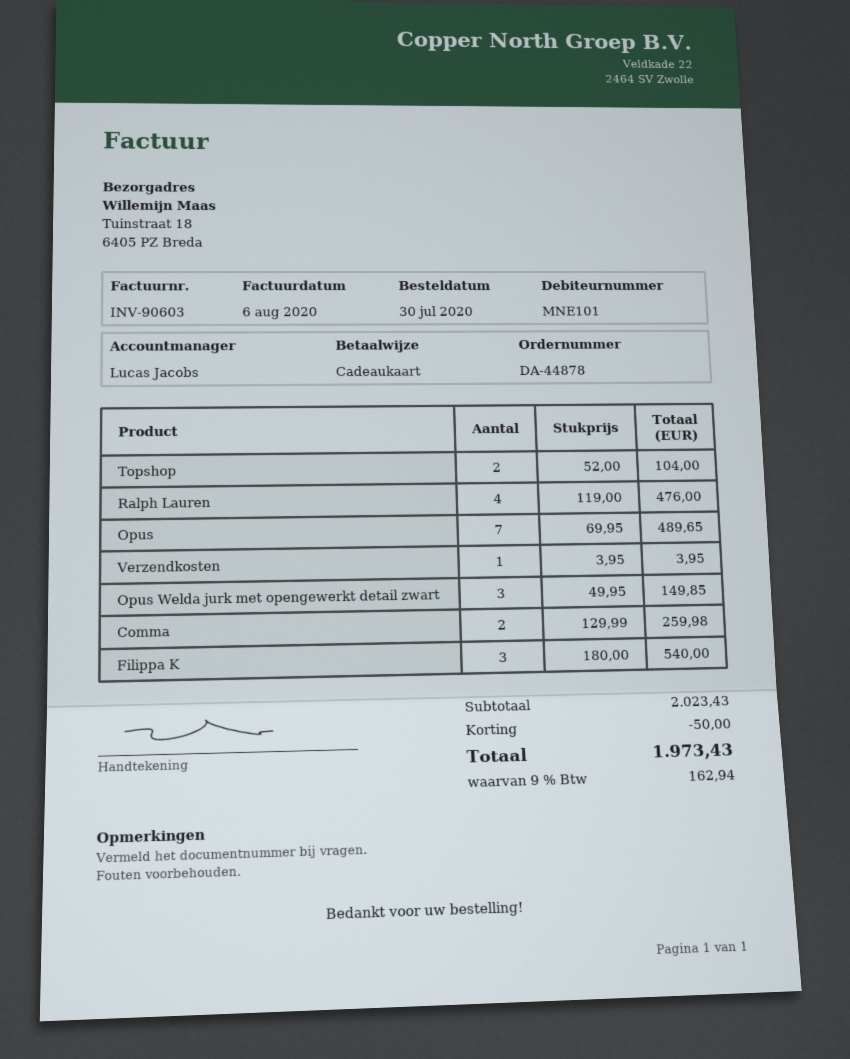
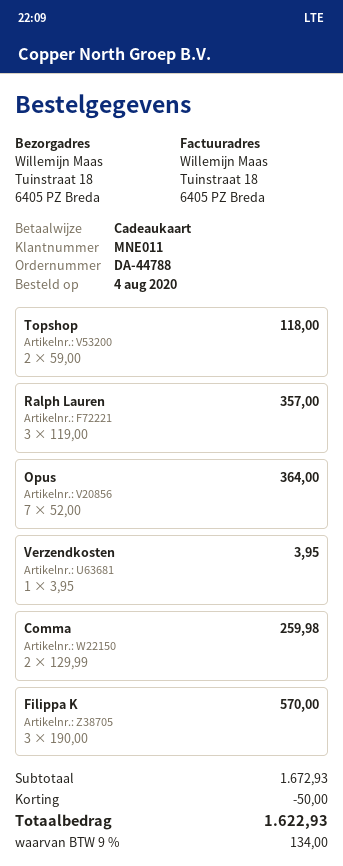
order number: DA-44878 -> DA-44788
order date: 2020-07-30 -> 2020-08-04
customer number: MNE101 -> MNE011
Topshop: 2 x 52.00 = 104.00 -> 2 x 59.00 = 118.00
Ralph Lauren: 4 x 119.00 = 476.00 -> 3 x 119.00 = 357.00
Opus: 7 x 69.95 = 489.65 -> 7 x 52.00 = 364.00
Opus Welda jurk met opengewerkt detail zwart: 3 x 49.95 = 149.85 -> none
Filippa K: 3 x 180.00 = 540.00 -> 3 x 190.00 = 570.00
subtotal: 2023.43 -> 1672.93
tax: 9% = 162.94 -> 9% = 134.00
total: 1973.43 -> 1622.93

